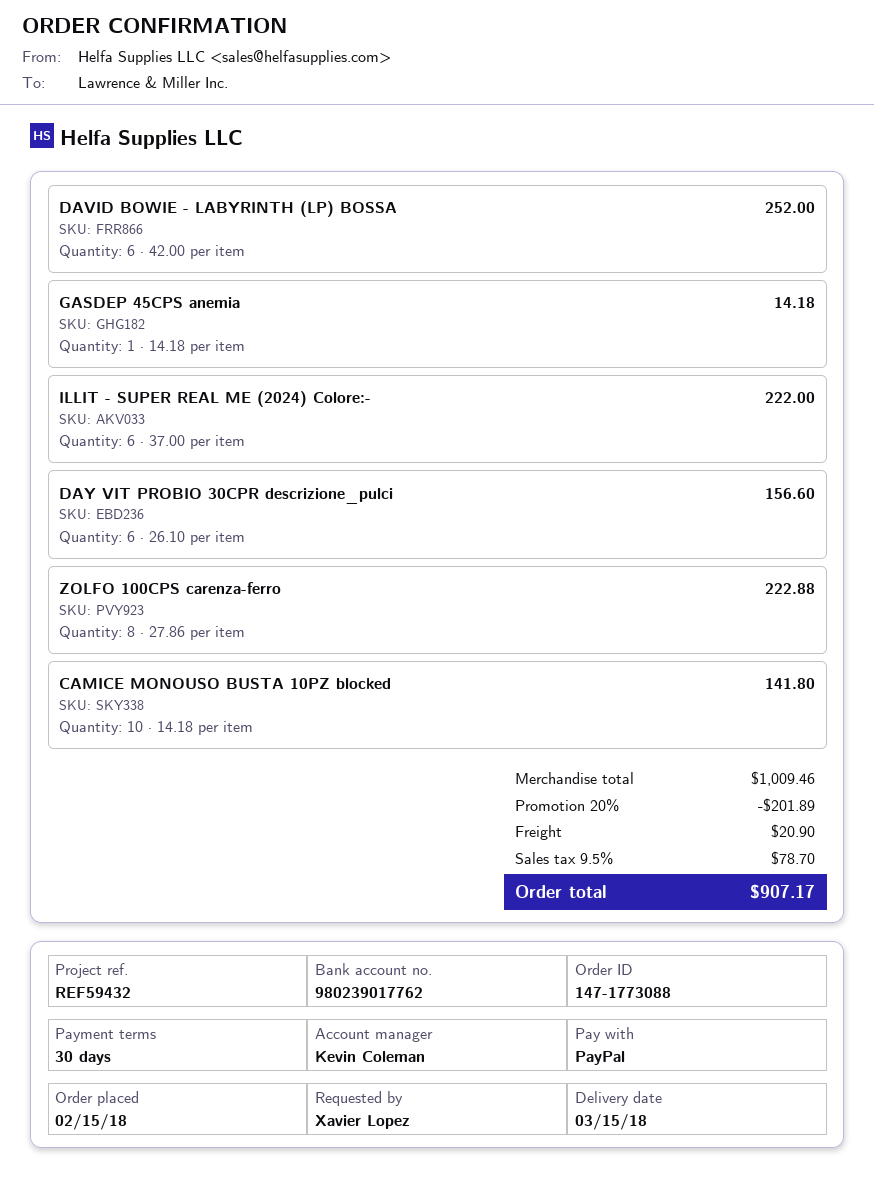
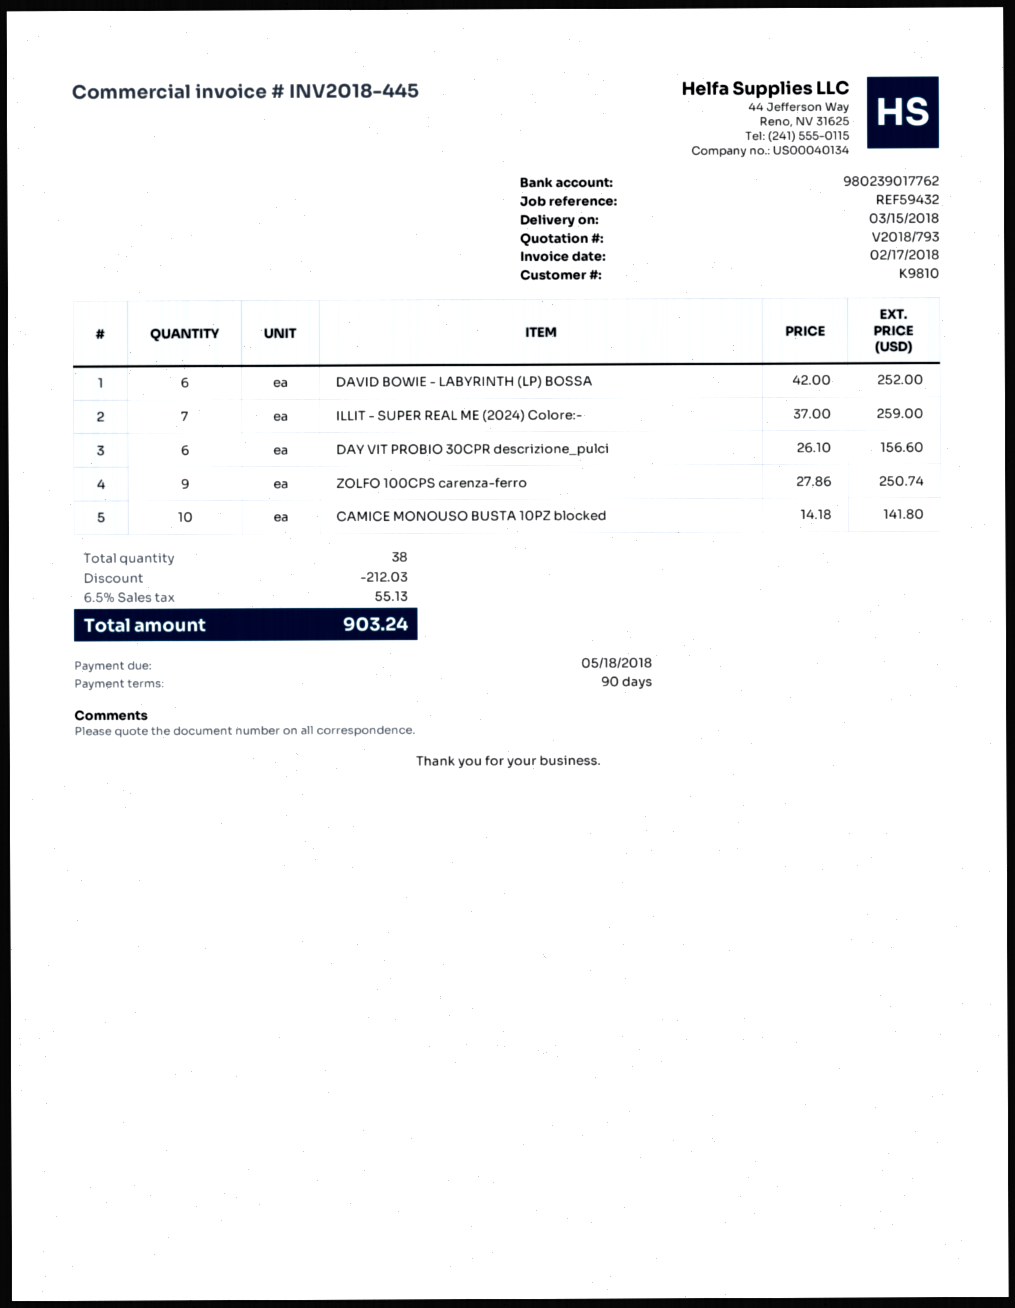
payment terms: 30 days -> 90 days
GASDEP 45CPS anemia: 1 x 14.18 = 14.18 -> none
ILLIT - SUPER REAL ME (2024) Colore:-: 6 x 37.00 = 222.00 -> 7 x 37.00 = 259.00
ZOLFO 100CPS carenza-ferro: 8 x 27.86 = 222.88 -> 9 x 27.86 = 250.74
discount: 201.89 -> 212.03
shipping: 20.90 -> none
tax: 9.5% = 78.70 -> 6.5% = 55.13
total: 907.17 -> 903.24

